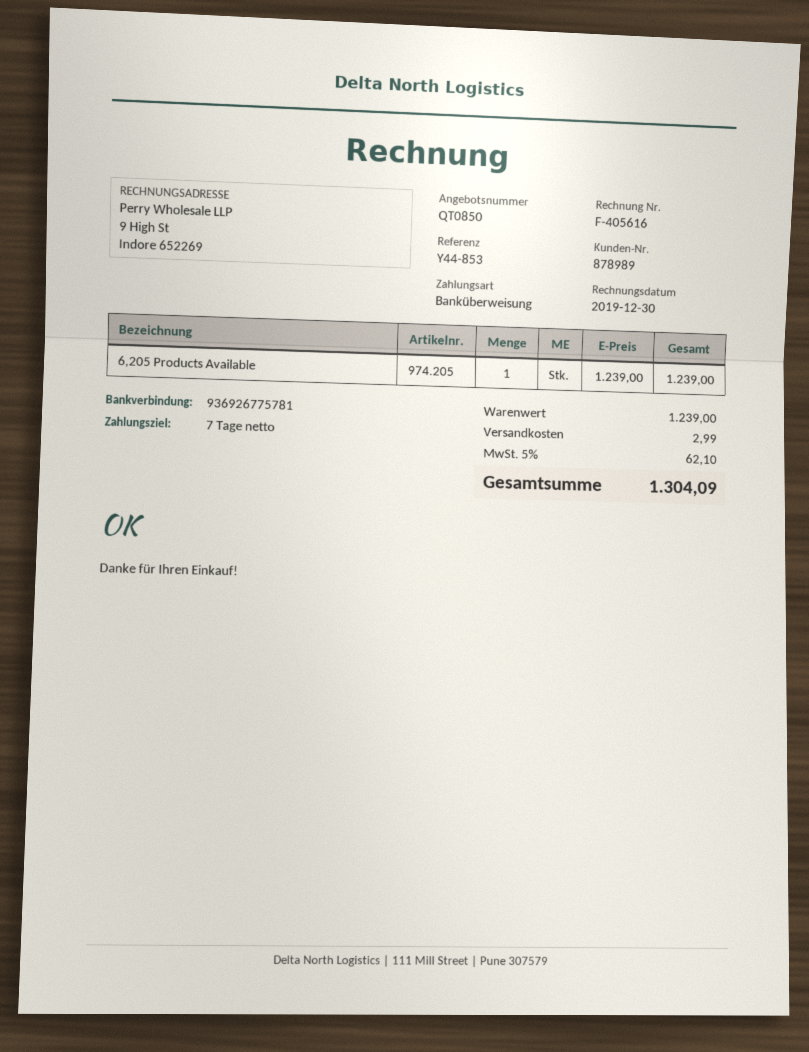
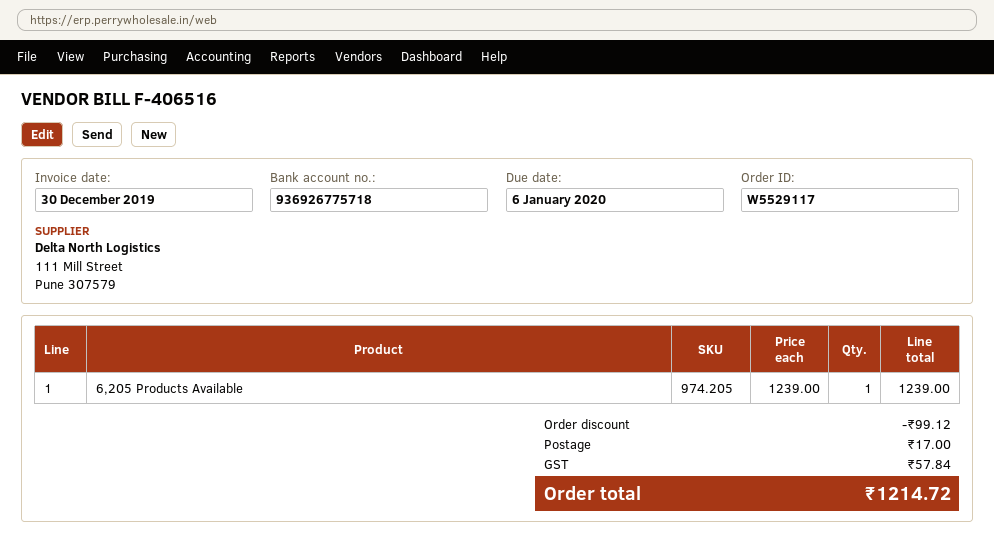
invoice number: F-405616 -> F-406516
bank account: 936926775781 -> 936926775718
discount: none -> 99.12
shipping: 2.99 -> 17.00
tax: 62.10 -> 57.84
total: 1304.09 -> 1214.72

